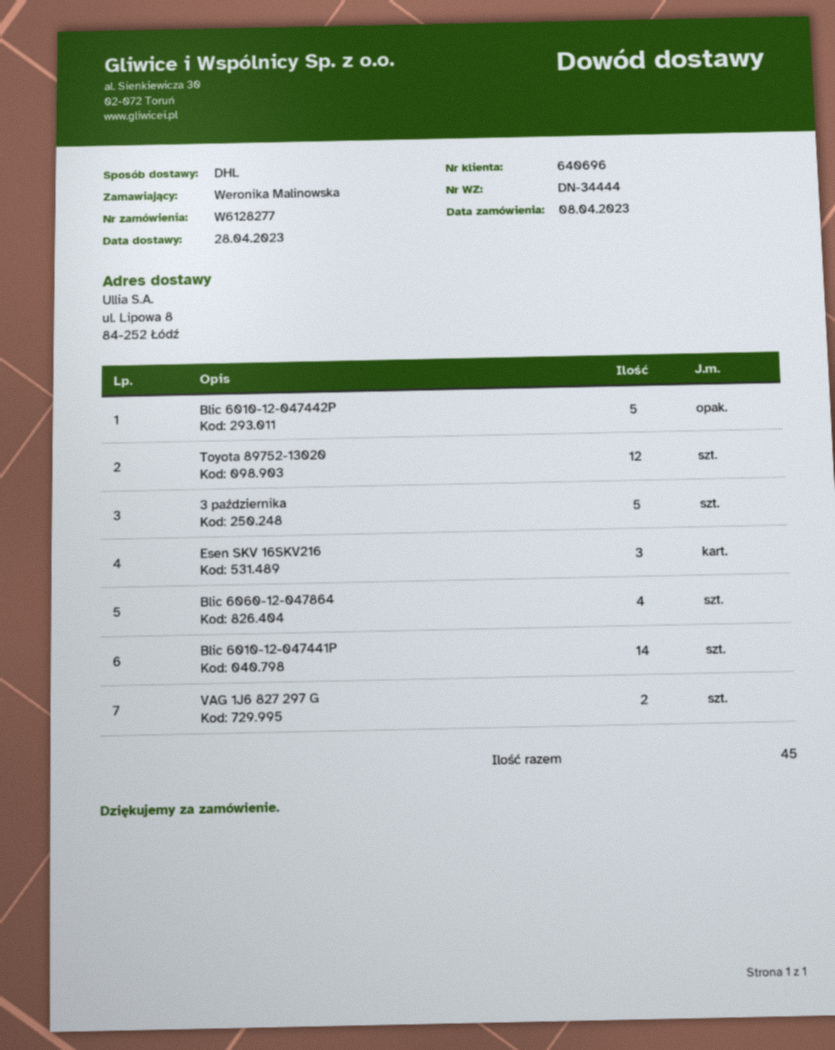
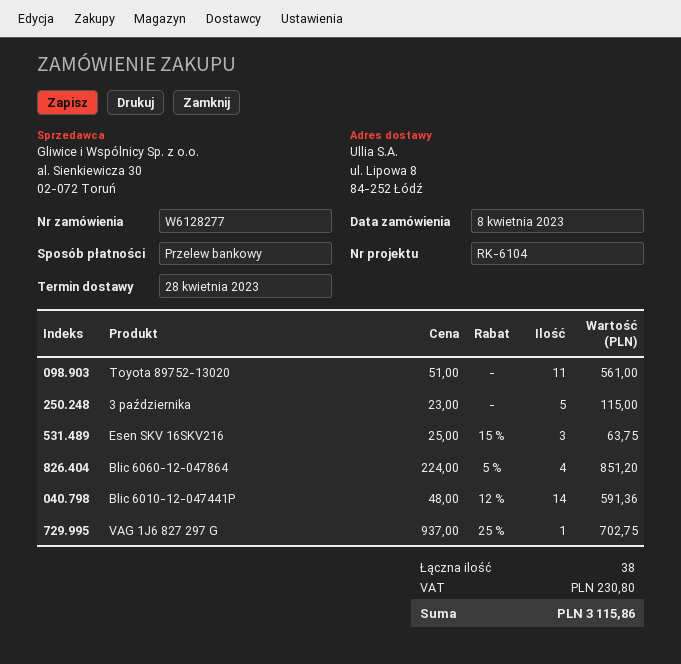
Blic 6010-12-047442P: 5 -> none
Toyota 89752-13020: 12 -> 11
VAG 1J6 827 297 G: 2 -> 1
total quantity: 45 -> 38

